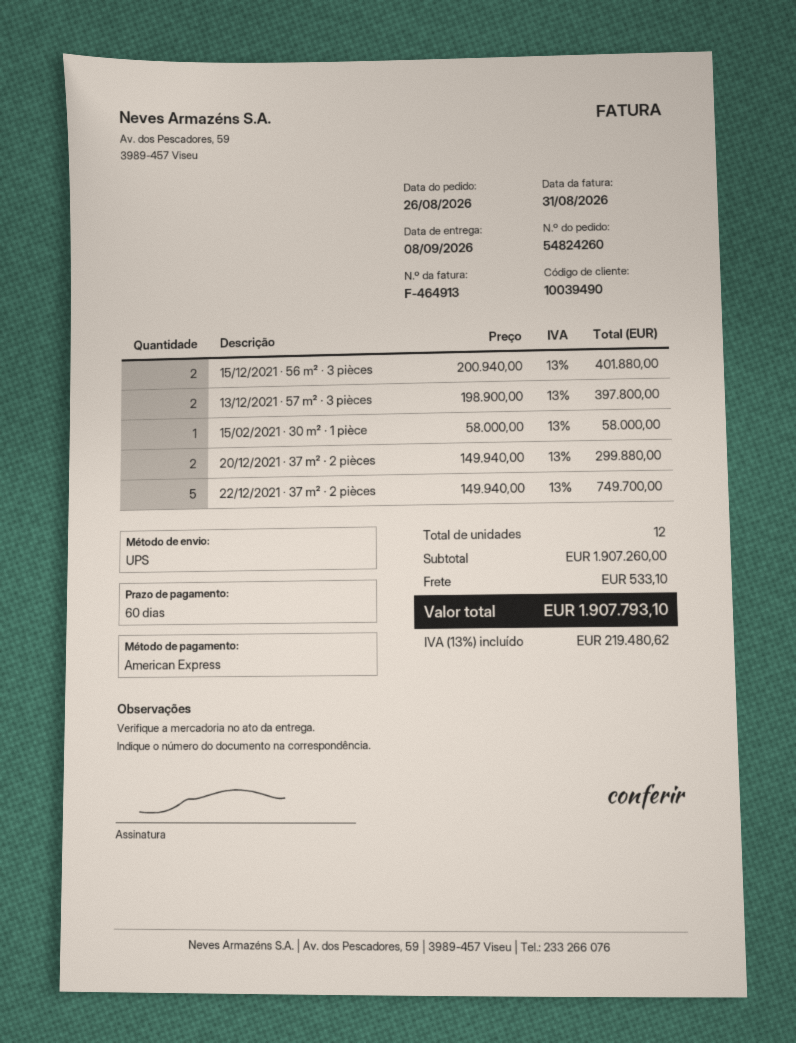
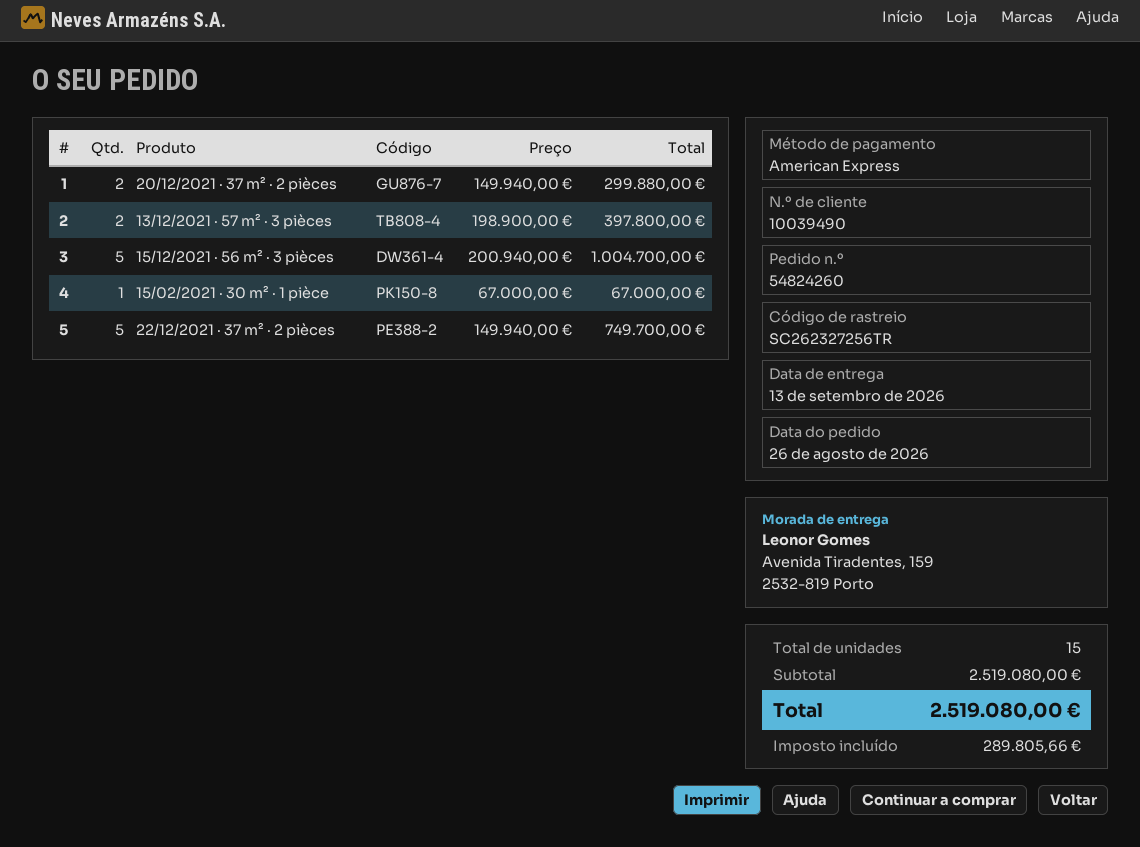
delivery date: 2026-09-08 -> 2026-09-13
15/12/2021 · 56 m² · 3 pièces: 2 x 200940.00 = 401880.00 -> 5 x 200940.00 = 1004700.00
15/02/2021 · 30 m² · 1 pièce: 1 x 58000.00 = 58000.00 -> 1 x 67000.00 = 67000.00
total quantity: 12 -> 15
subtotal: 1907260.00 -> 2519080.00
shipping: 533.10 -> none
tax: 219480.62 -> 289805.66
total: 1907793.10 -> 2519080.00

